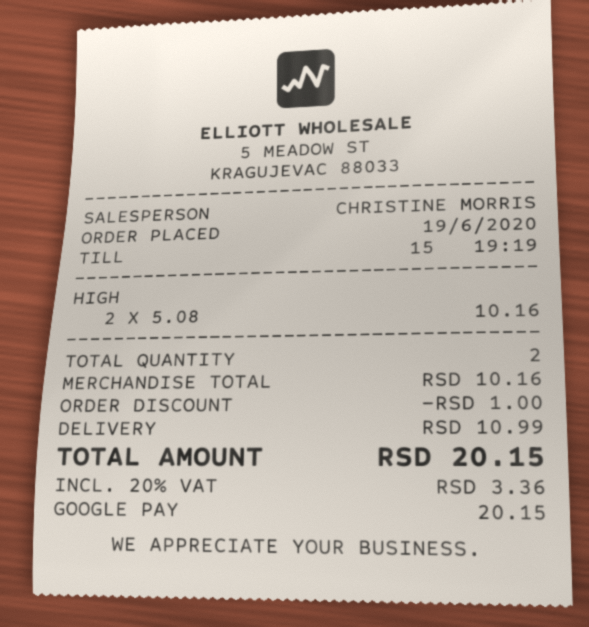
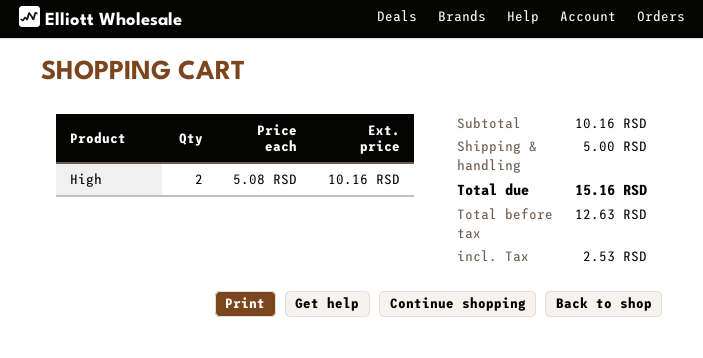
discount: 1.00 -> none
shipping: 10.99 -> 5.00
tax: 3.36 -> 2.53
total: 20.15 -> 15.16

